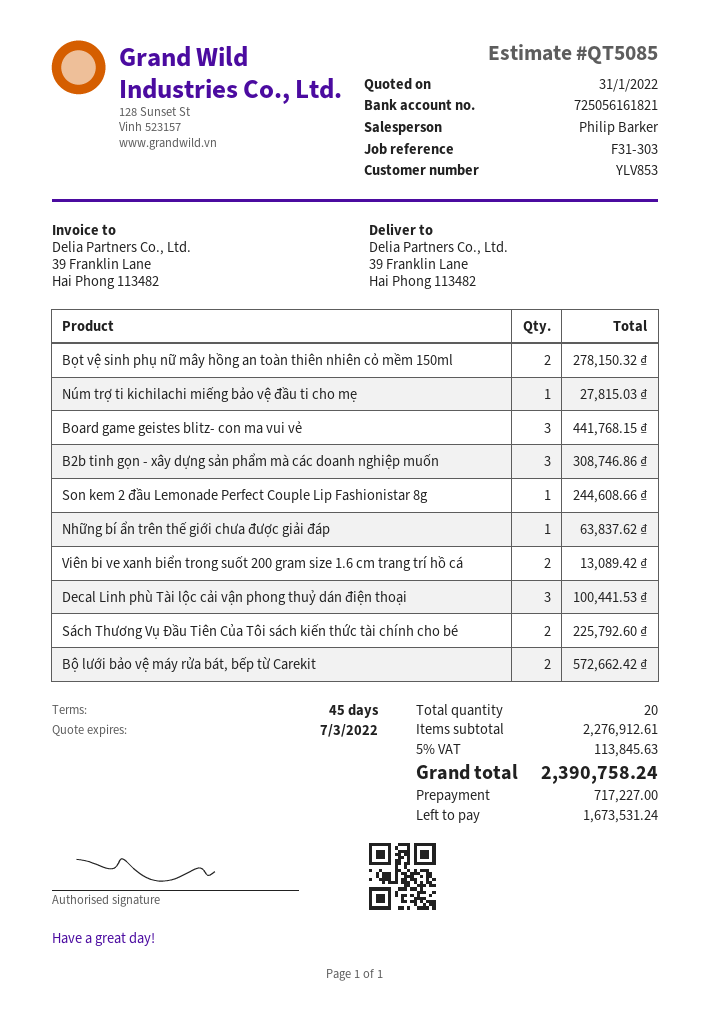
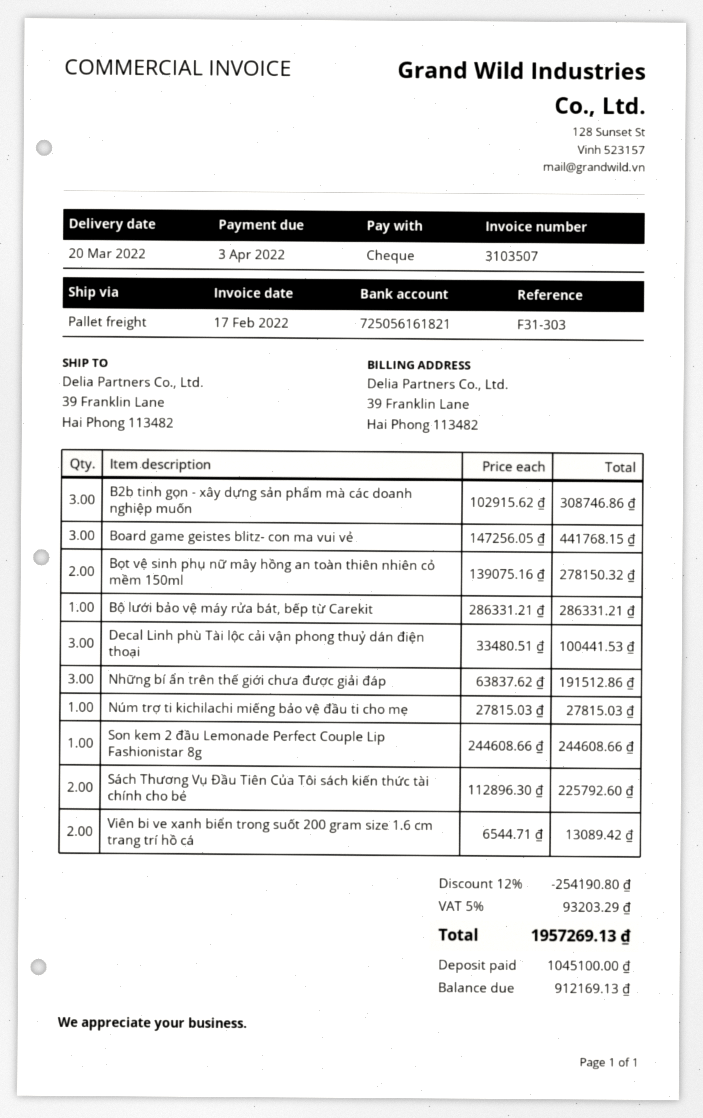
Những bí ẩn trên thế giới chưa được giải đáp: 1 for 63837.62 -> 3 for 191512.86
Bộ lưới bảo vệ máy rửa bát, bếp từ Carekit: 2 for 572662.42 -> 1 for 286331.21
discount: none -> 12% = 254190.80
tax: 5% = 113845.63 -> 5% = 93203.29
total: 2390758.24 -> 1957269.13
deposit: 717227.00 -> 1045100.00
balance: 1673531.24 -> 912169.13

